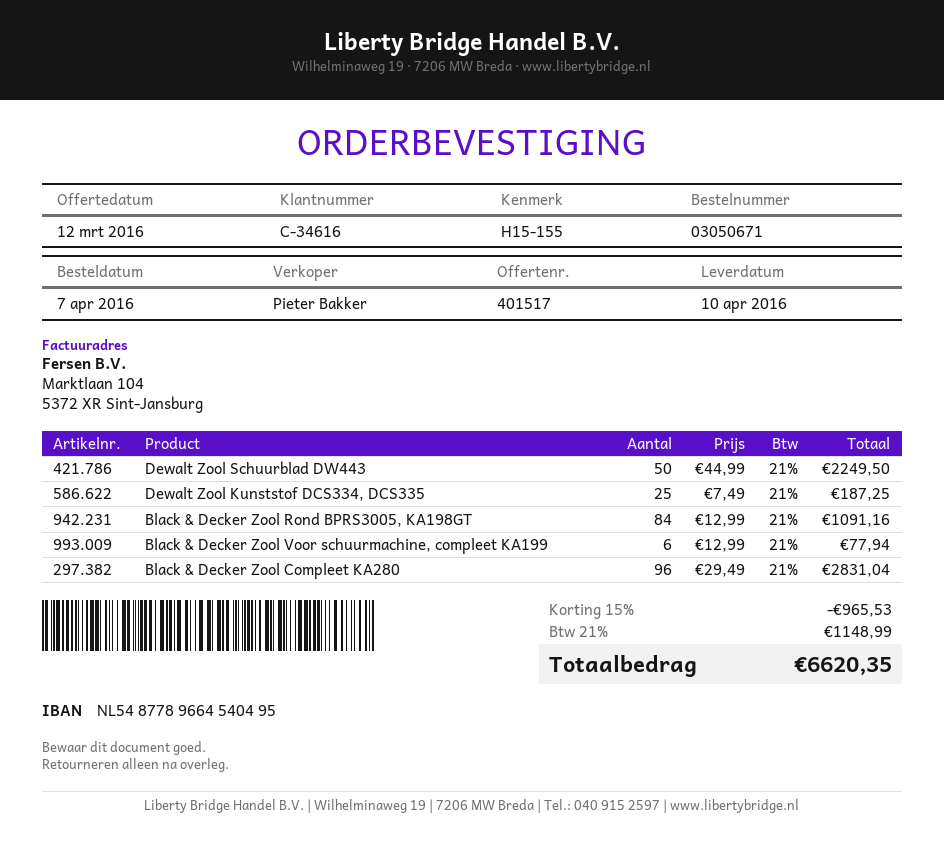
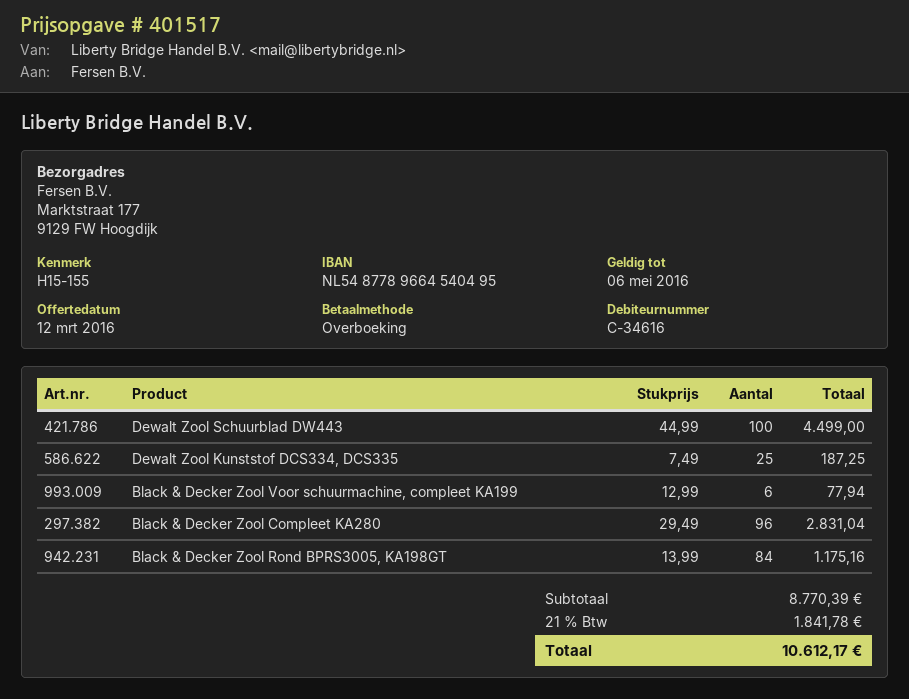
Dewalt Zool Schuurblad DW443: 50 x 44.99 = 2249.50 -> 100 x 44.99 = 4499.00
Black & Decker Zool Rond BPRS3005, KA198GT: 84 x 12.99 = 1091.16 -> 84 x 13.99 = 1175.16
discount: 15% = 965.53 -> none
tax: 21% = 1148.99 -> 21% = 1841.78
total: 6620.35 -> 10612.17

